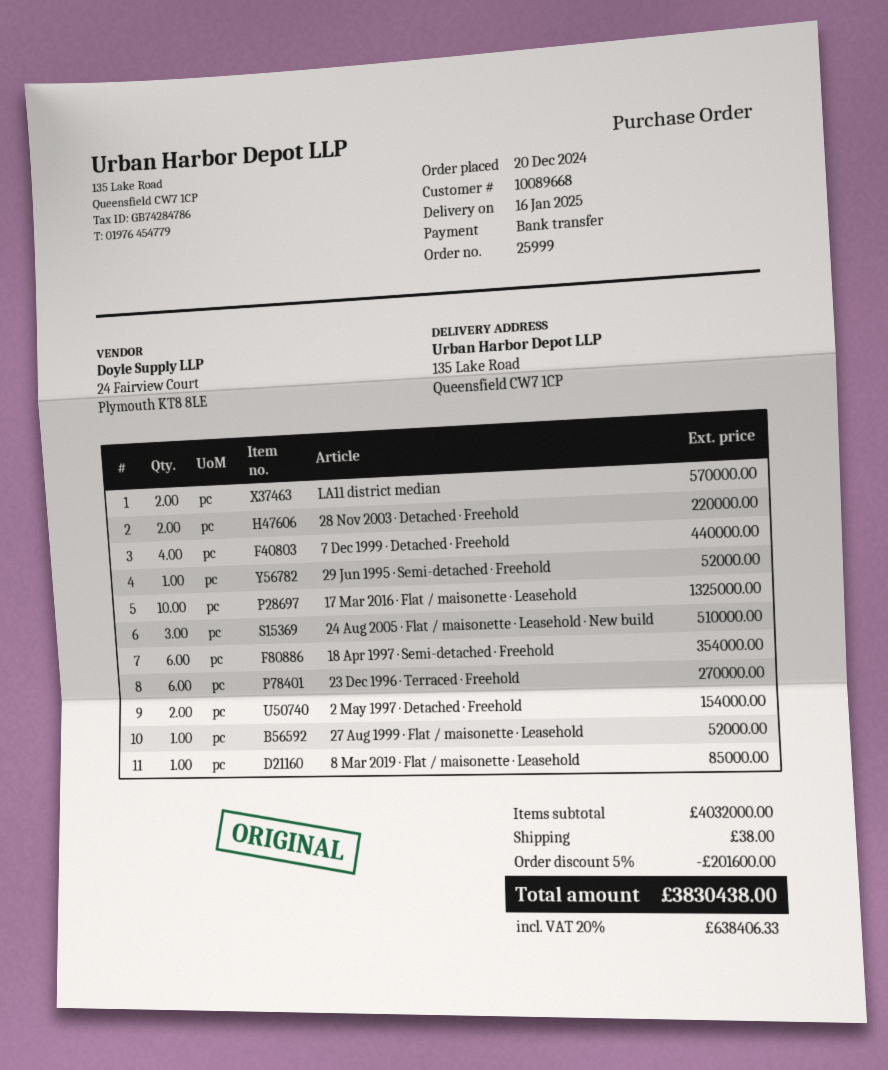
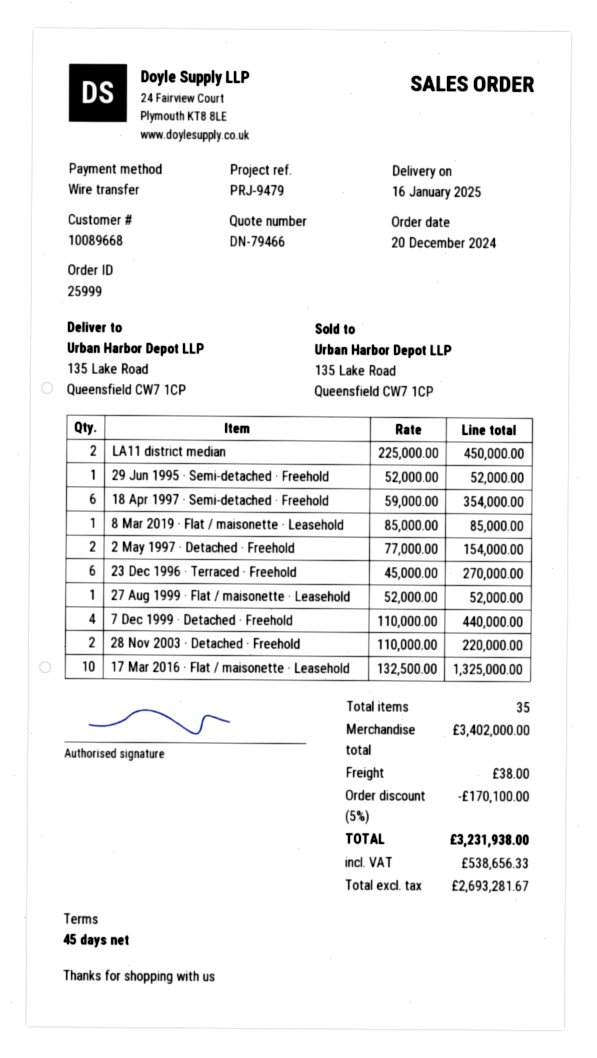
LA11 district median: 2 for 570000.00 -> 2 for 450000.00
24 Aug 2005 · Flat / maisonette · Leasehold · New build: 3 for 510000.00 -> none
subtotal: 4032000.00 -> 3402000.00
discount: 5% = 201600.00 -> 5% = 170100.00
tax: 638406.33 -> 538656.33
total: 3830438.00 -> 3231938.00

